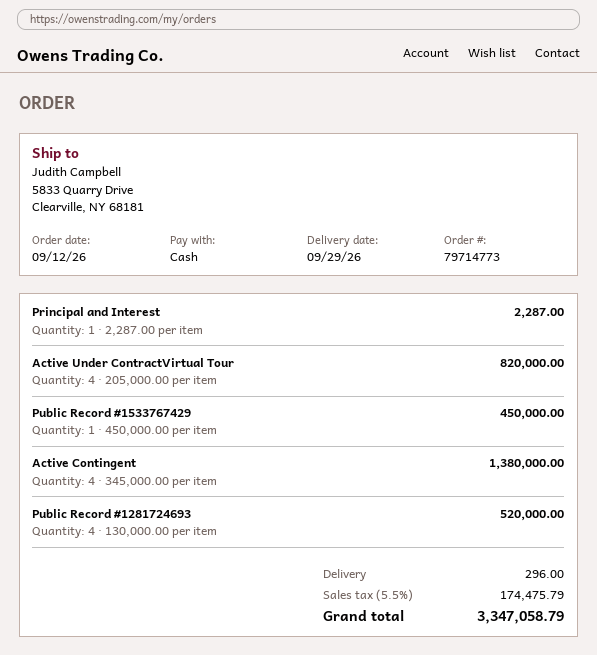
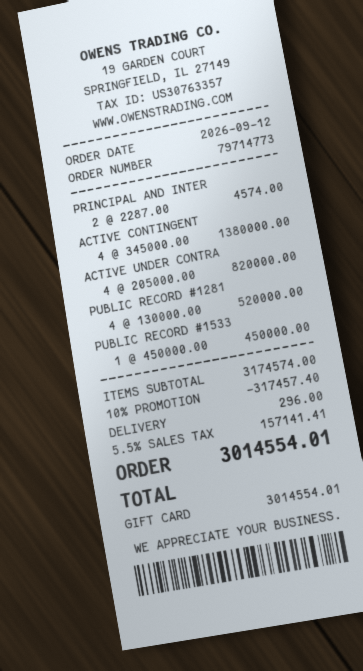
payment method: cash -> gift card
Principal and Interest: 1 x 2287.00 = 2287.00 -> 2 x 2287.00 = 4574.00
discount: none -> 10% = 317457.40
tax: 5.5% = 174475.79 -> 5.5% = 157141.41
total: 3347058.79 -> 3014554.01

